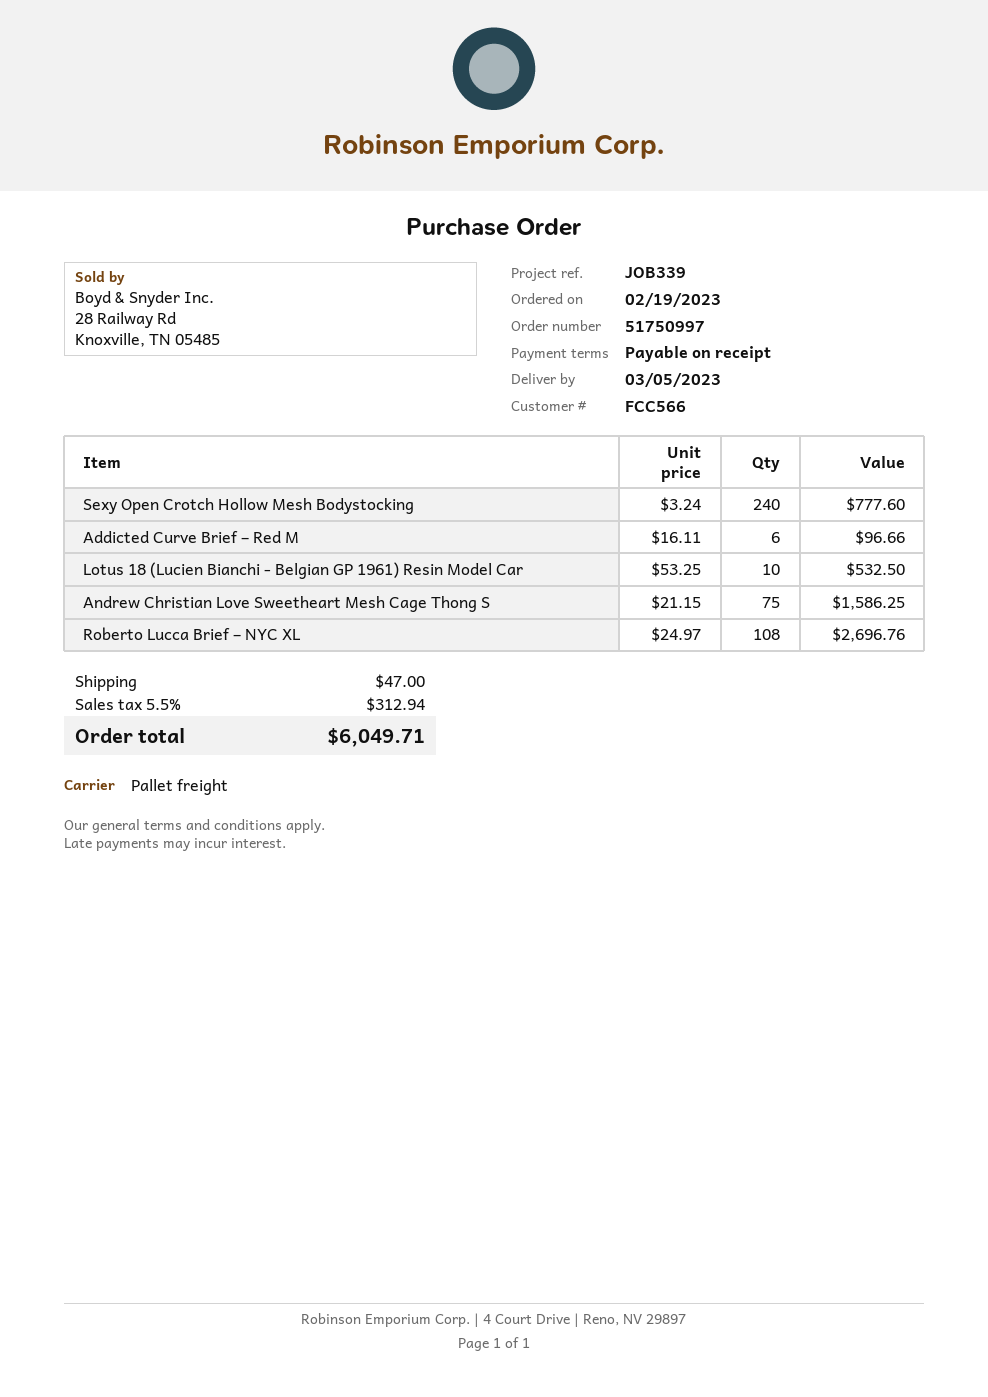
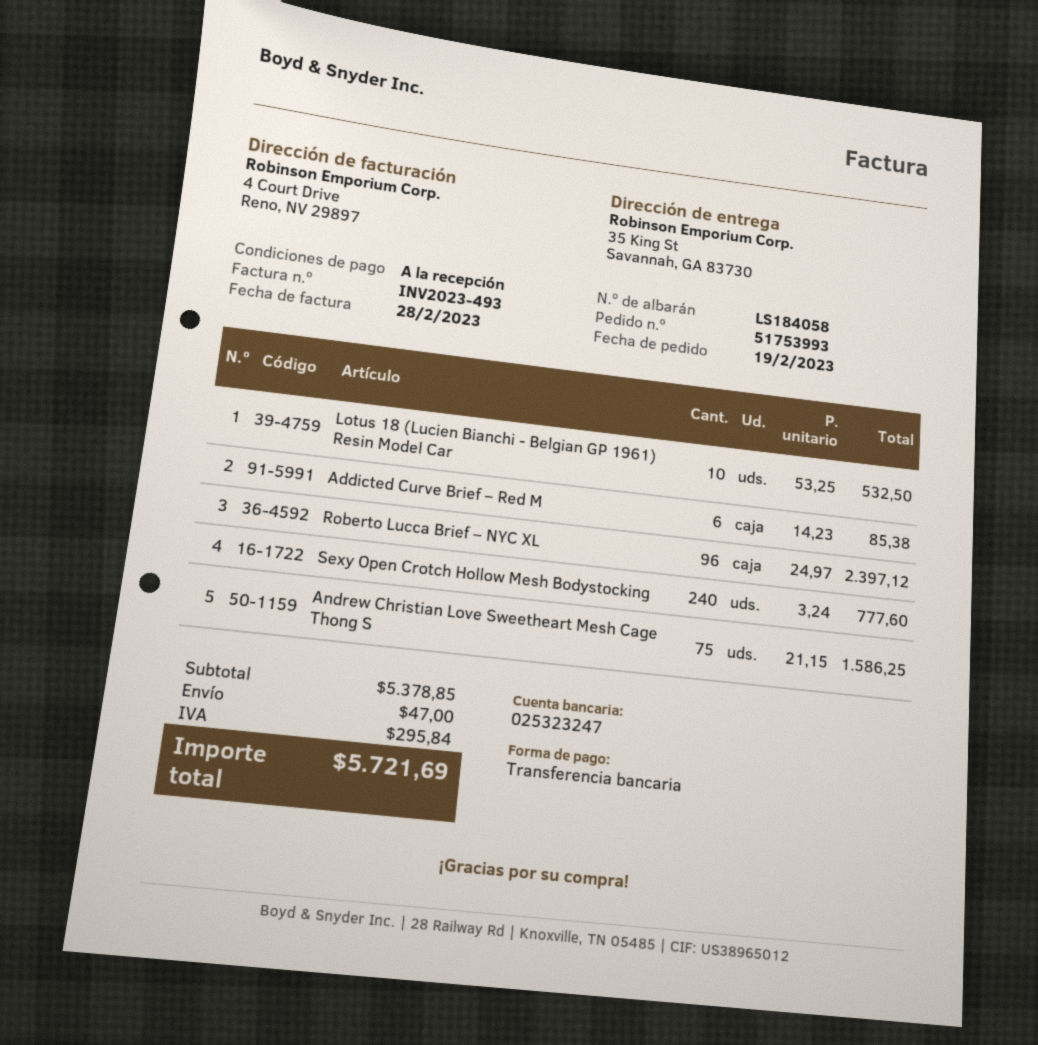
order number: 51750997 -> 51753993
Addicted Curve Brief – Red M: 6 x 16.11 = 96.66 -> 6 x 14.23 = 85.38
Roberto Lucca Brief – NYC XL: 108 x 24.97 = 2696.76 -> 96 x 24.97 = 2397.12
tax: 312.94 -> 295.84
total: 6049.71 -> 5721.69

